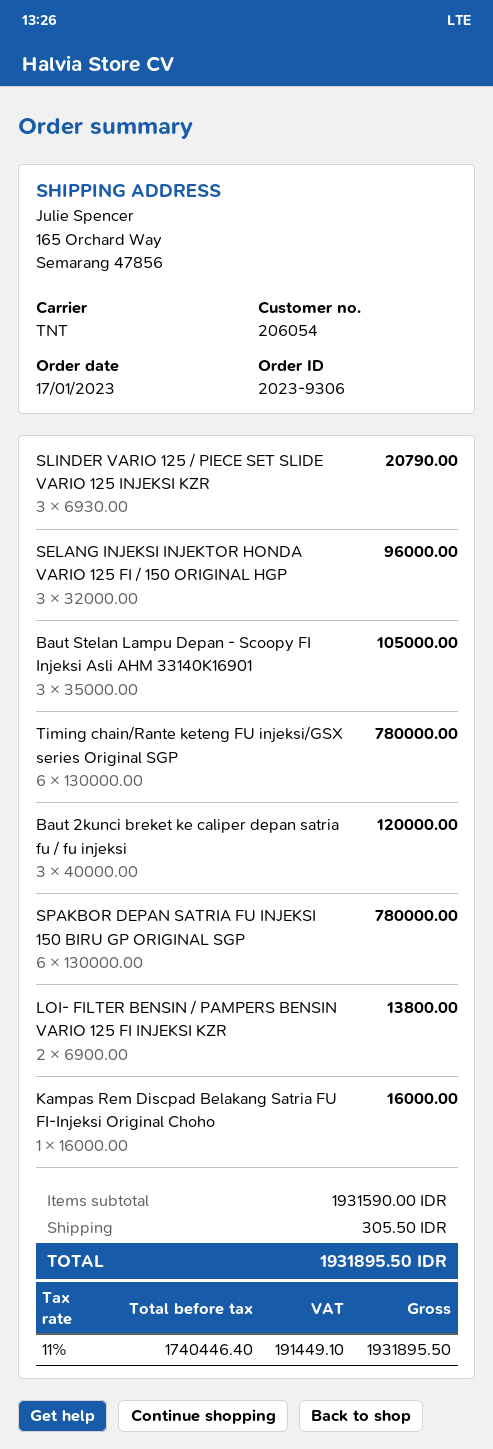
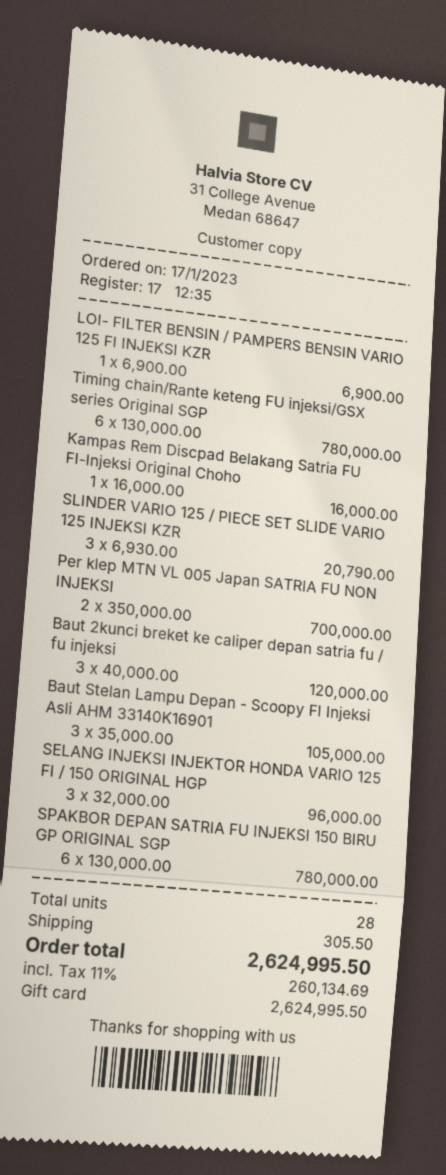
LOI- FILTER BENSIN / PAMPERS BENSIN VARIO 125 FI INJEKSI KZR: 2 x 6900.00 = 13800.00 -> 1 x 6900.00 = 6900.00
Per klep MTN VL 005 Japan SATRIA FU NON INJEKSI: none -> 2 x 350000.00 = 700000.00
tax: 11% = 191449.10 -> 11% = 260134.69
total: 1931895.50 -> 2624995.50

